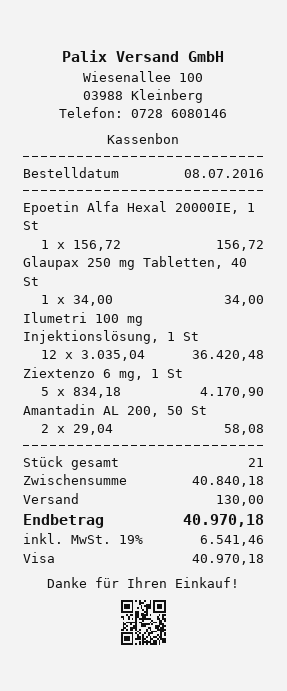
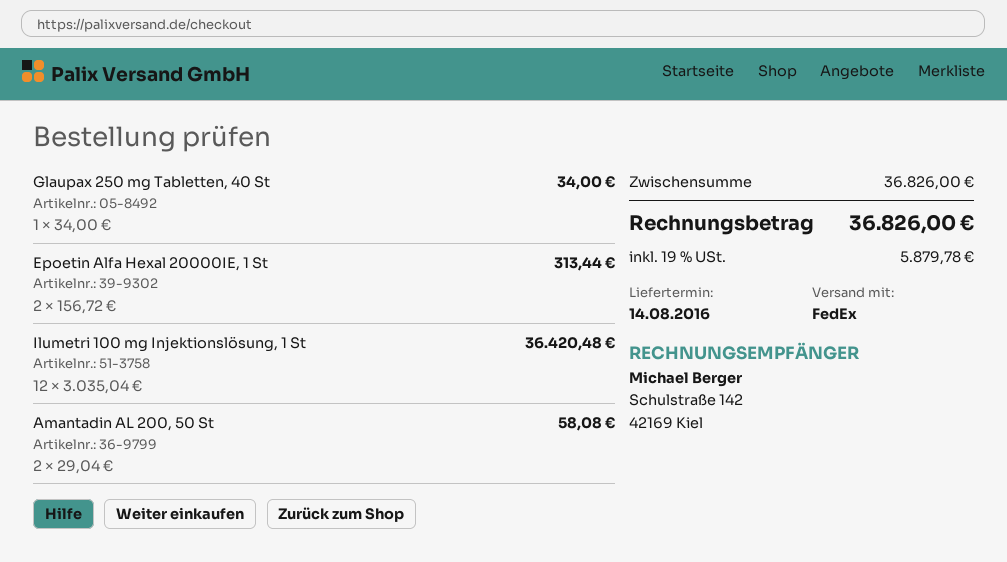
Epoetin Alfa Hexal 20000IE, 1 St: 1 x 156.72 = 156.72 -> 2 x 156.72 = 313.44
Ziextenzo 6 mg, 1 St: 5 x 834.18 = 4170.90 -> none
subtotal: 40840.18 -> 36826.00
shipping: 130.00 -> none
tax: 19% = 6541.46 -> 19% = 5879.78
total: 40970.18 -> 36826.00

